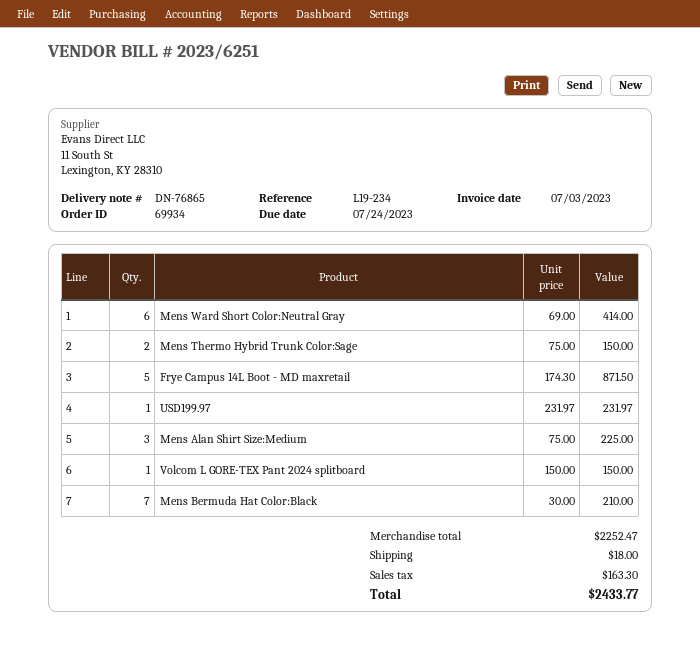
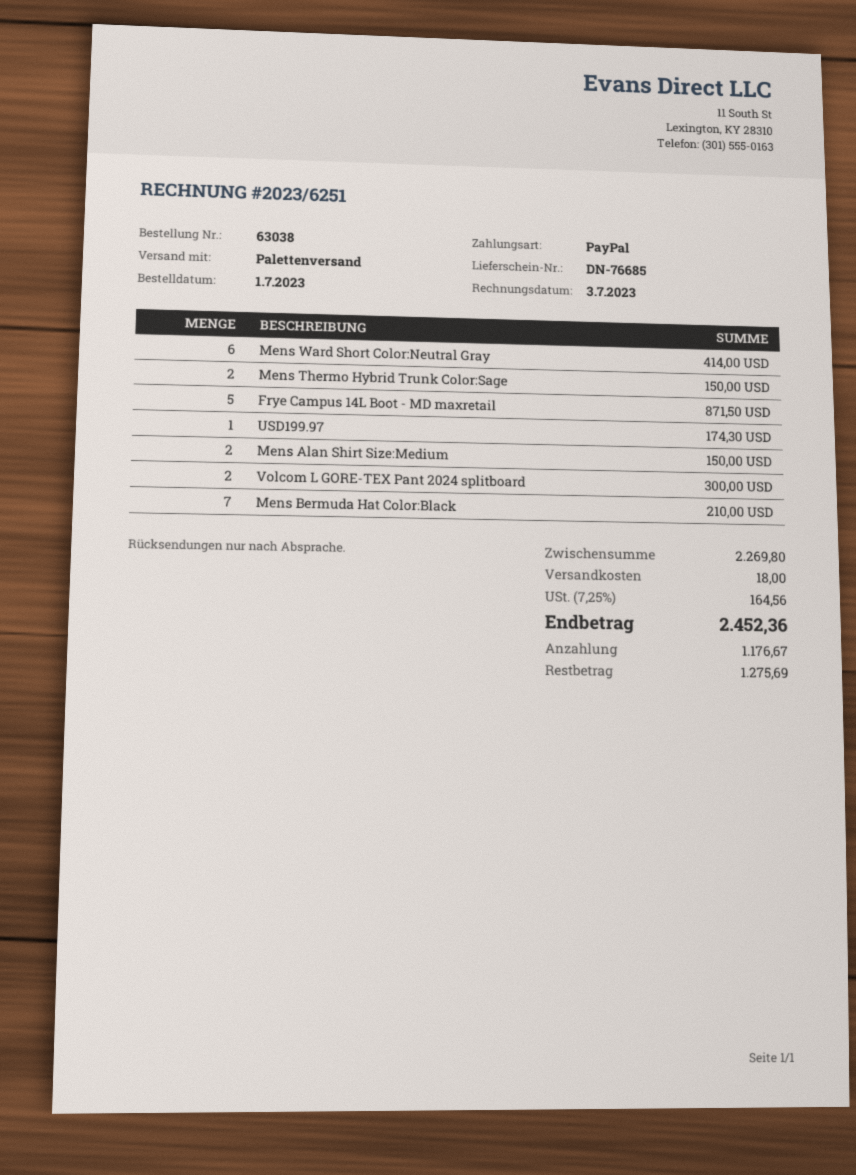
order number: 69934 -> 63038
delivery note number: DN-76865 -> DN-76685
USD199.97: 1 for 231.97 -> 1 for 174.30
Mens Alan Shirt Size:Medium: 3 for 225.00 -> 2 for 150.00
Volcom L GORE-TEX Pant 2024 splitboard: 1 for 150.00 -> 2 for 300.00
subtotal: 2252.47 -> 2269.80
tax: 163.30 -> 164.56
total: 2433.77 -> 2452.36

